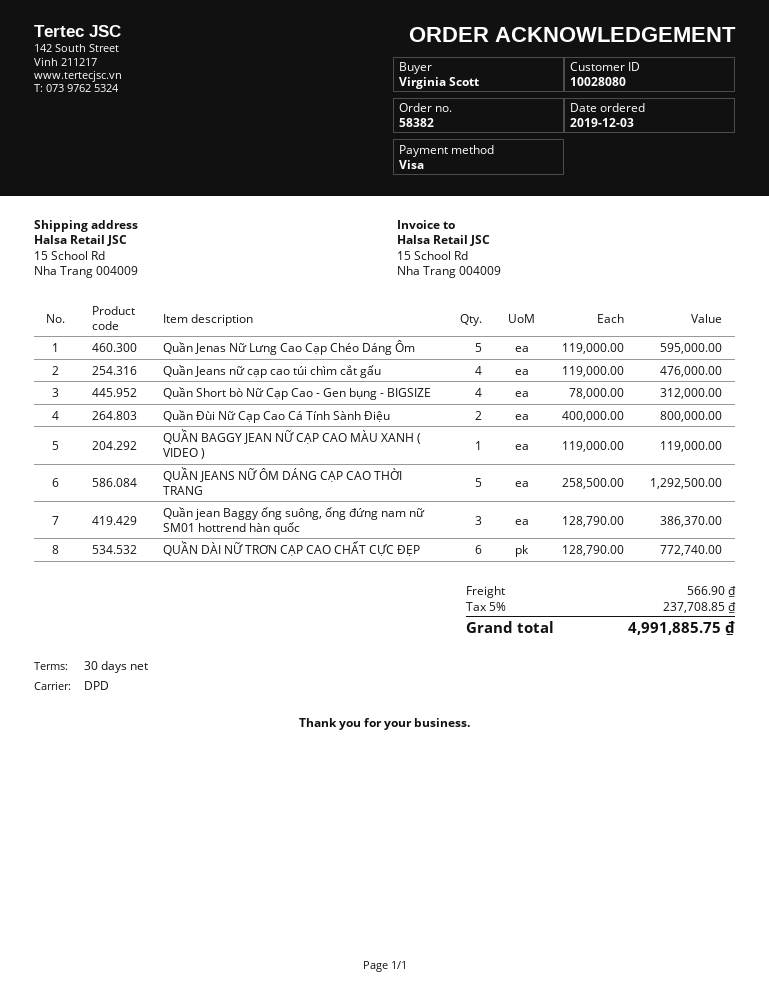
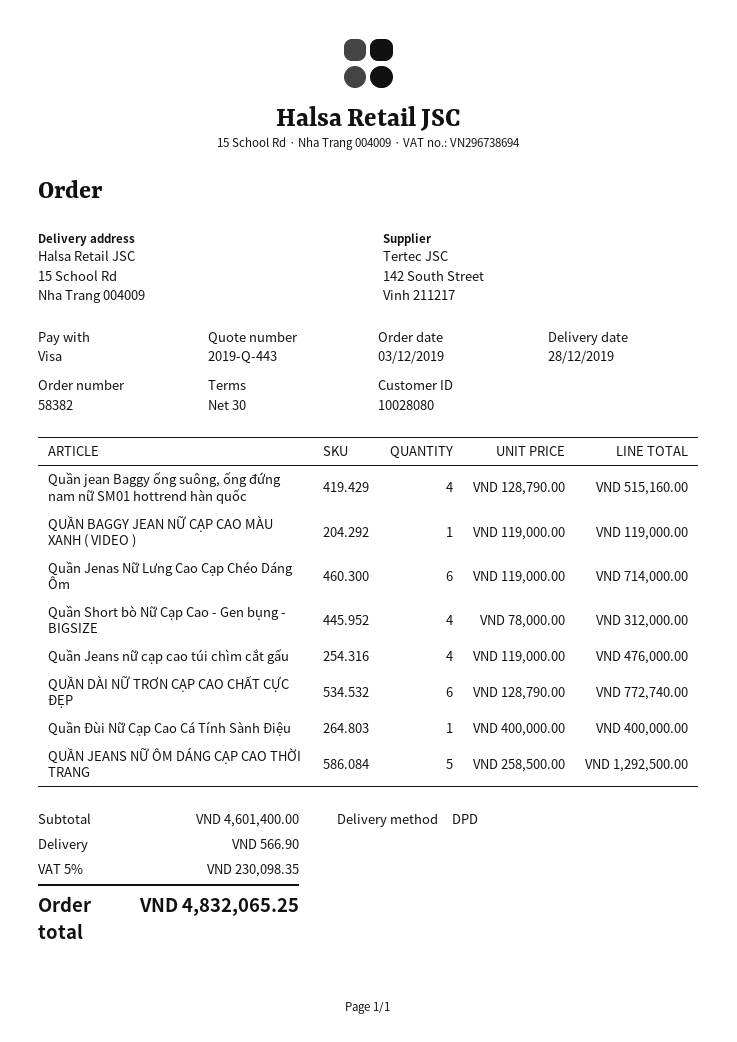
Quần Jenas Nữ Lưng Cao Cạp Chéo Dáng Ôm: 5 x 119000.00 = 595000.00 -> 6 x 119000.00 = 714000.00
Quần Đùi Nữ Cạp Cao Cá Tính Sành Điệu: 2 x 400000.00 = 800000.00 -> 1 x 400000.00 = 400000.00
Quần jean Baggy ống suông, ống đứng nam nữ SM01 hottrend hàn quốc: 3 x 128790.00 = 386370.00 -> 4 x 128790.00 = 515160.00
tax: 5% = 237708.85 -> 5% = 230098.35
total: 4991885.75 -> 4832065.25

